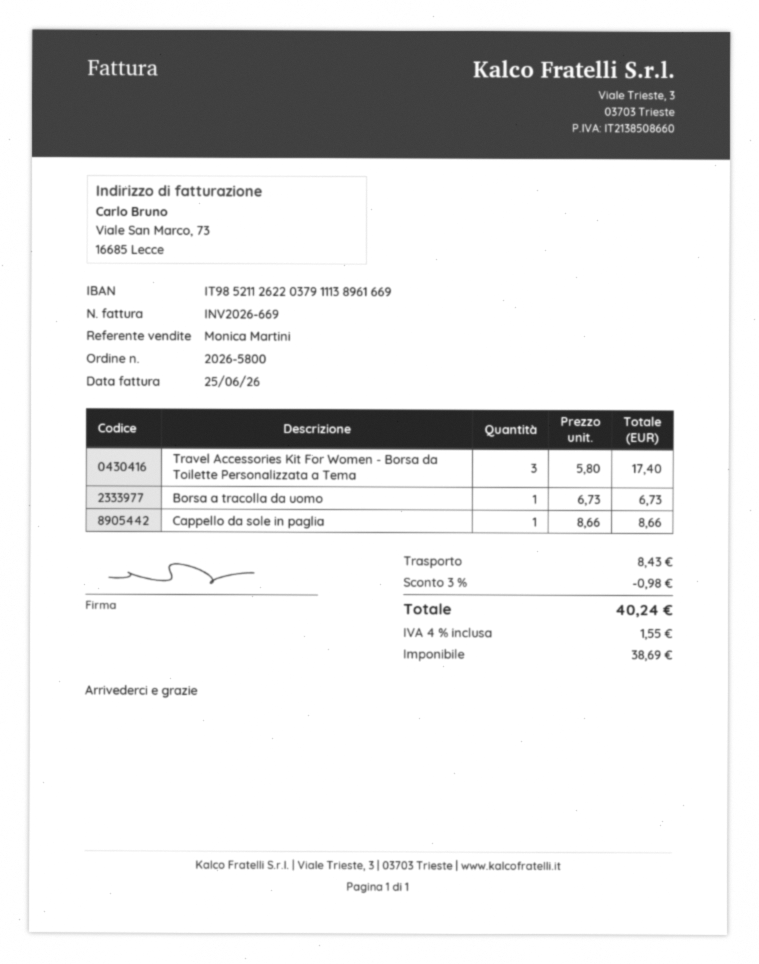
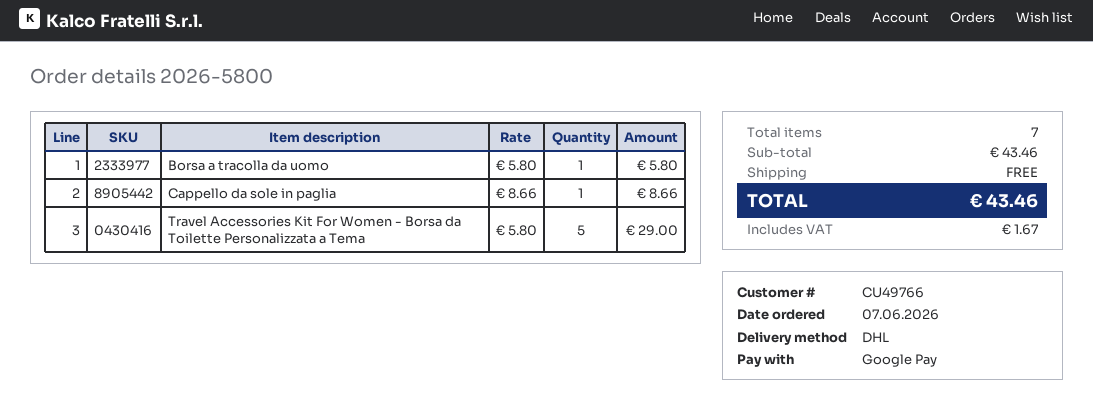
Travel Accessories Kit For Women - Borsa da Toilette Personalizzata a Tema: 3 x 5.80 = 17.40 -> 5 x 5.80 = 29.00
Borsa a tracolla da uomo: 1 x 6.73 = 6.73 -> 1 x 5.80 = 5.80
discount: 3% = 0.98 -> none
shipping: 8.43 -> 0.00
tax: 1.55 -> 1.67
total: 40.24 -> 43.46

